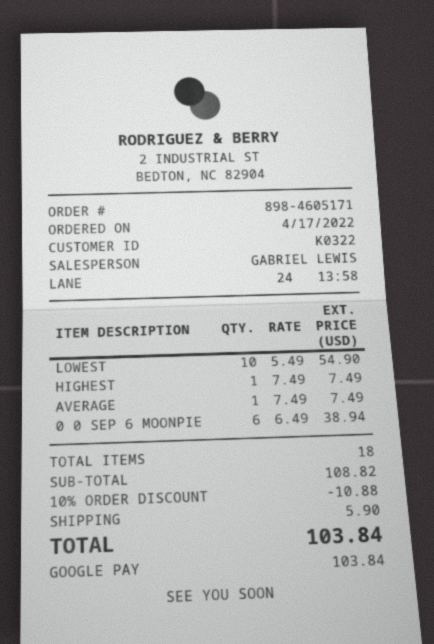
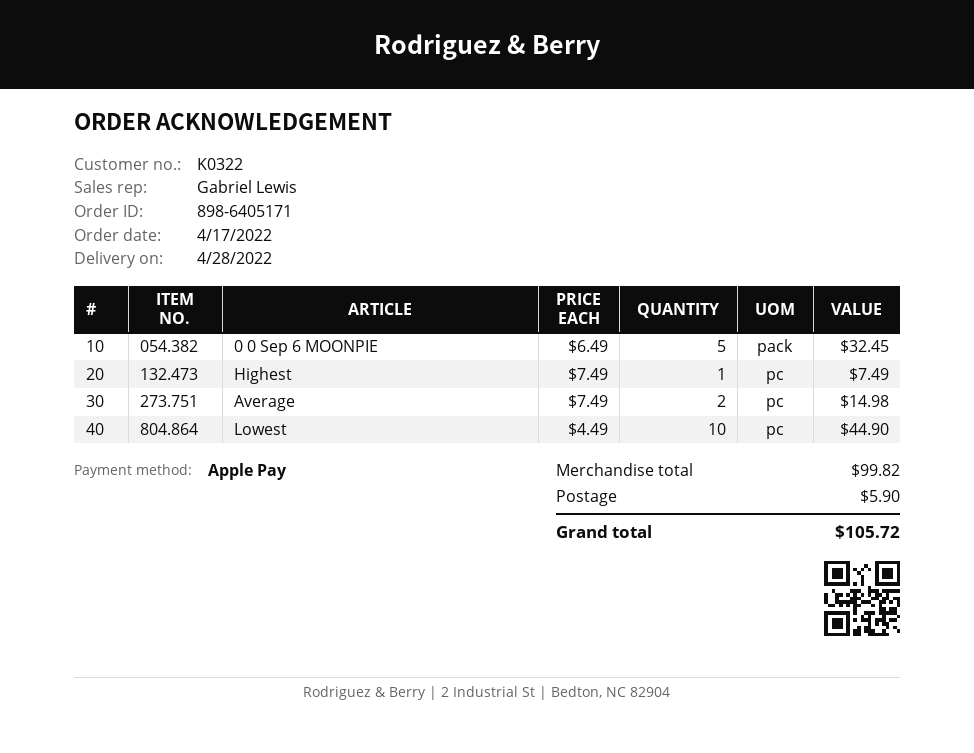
order number: 898-4605171 -> 898-6405171
payment method: Google Pay -> Apple Pay
LOWEST: 10 x 5.49 = 54.90 -> 10 x 4.49 = 44.90
AVERAGE: 1 x 7.49 = 7.49 -> 2 x 7.49 = 14.98
0 0 SEP 6 MOONPIE: 6 x 6.49 = 38.94 -> 5 x 6.49 = 32.45
subtotal: 108.82 -> 99.82
discount: 10% = 10.88 -> none
total: 103.84 -> 105.72

